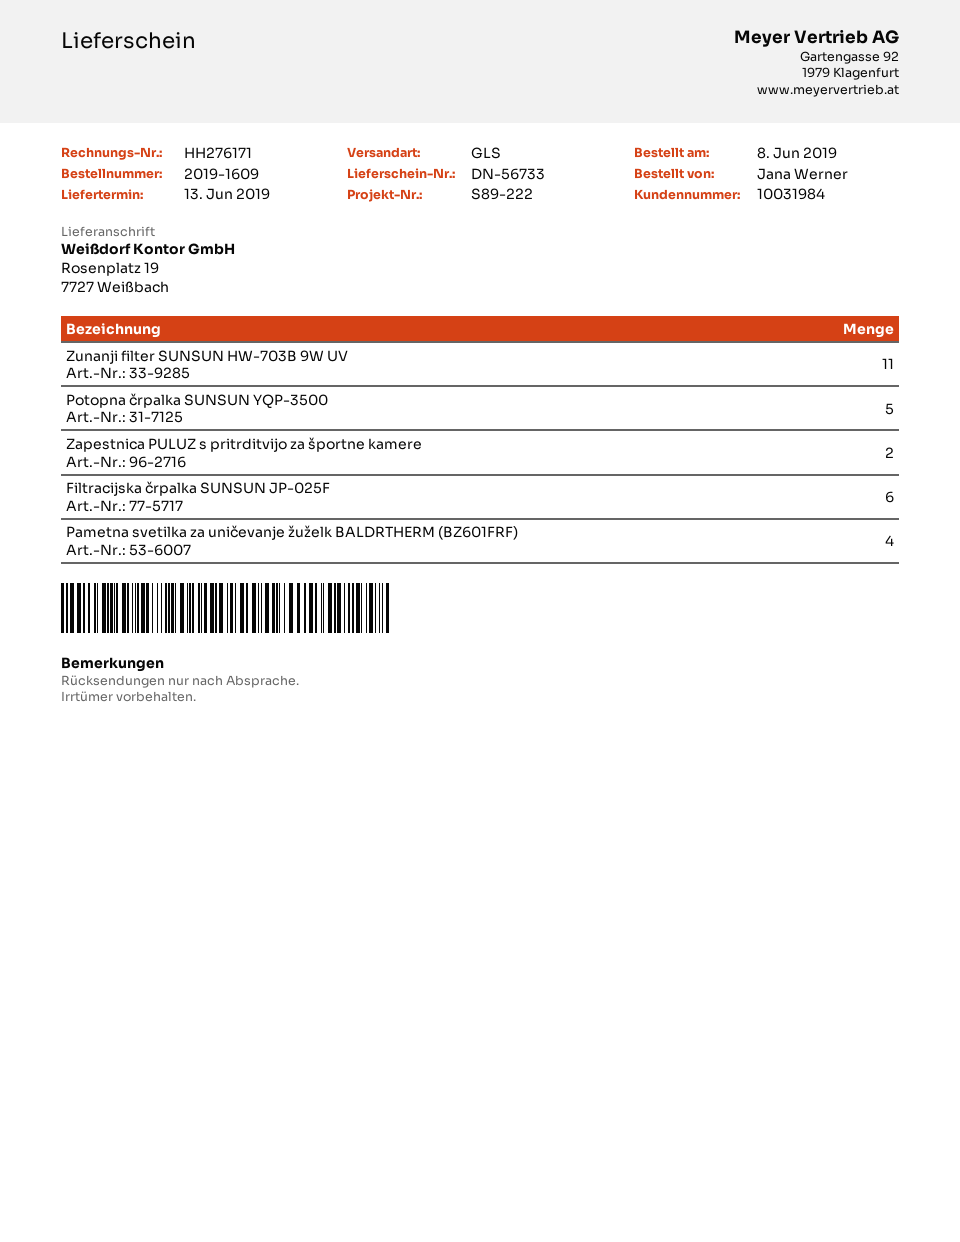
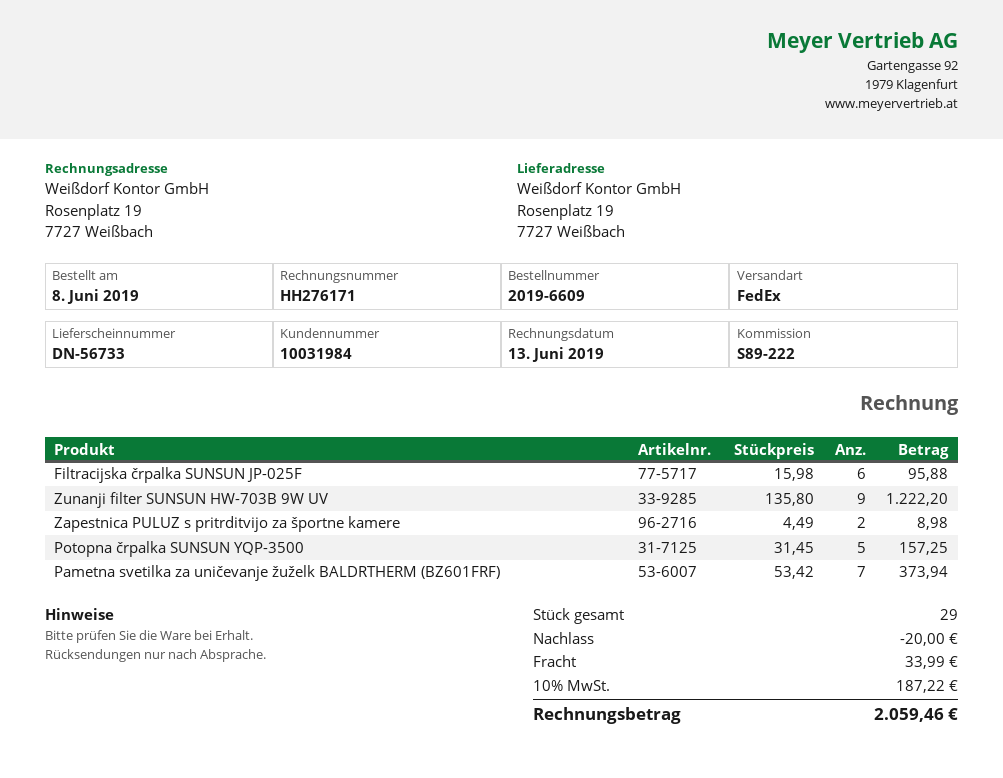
order number: 2019-1609 -> 2019-6609
shipping method: GLS -> FedEx
Zunanji filter SUNSUN HW-703B 9W UV: 11 -> 9
Pametna svetilka za uničevanje žuželk BALDRTHERM (BZ601FRF): 4 -> 7

